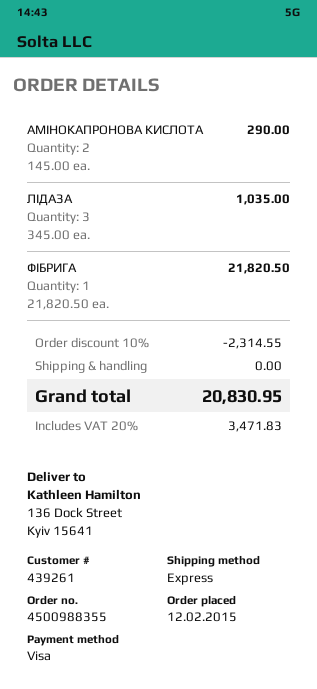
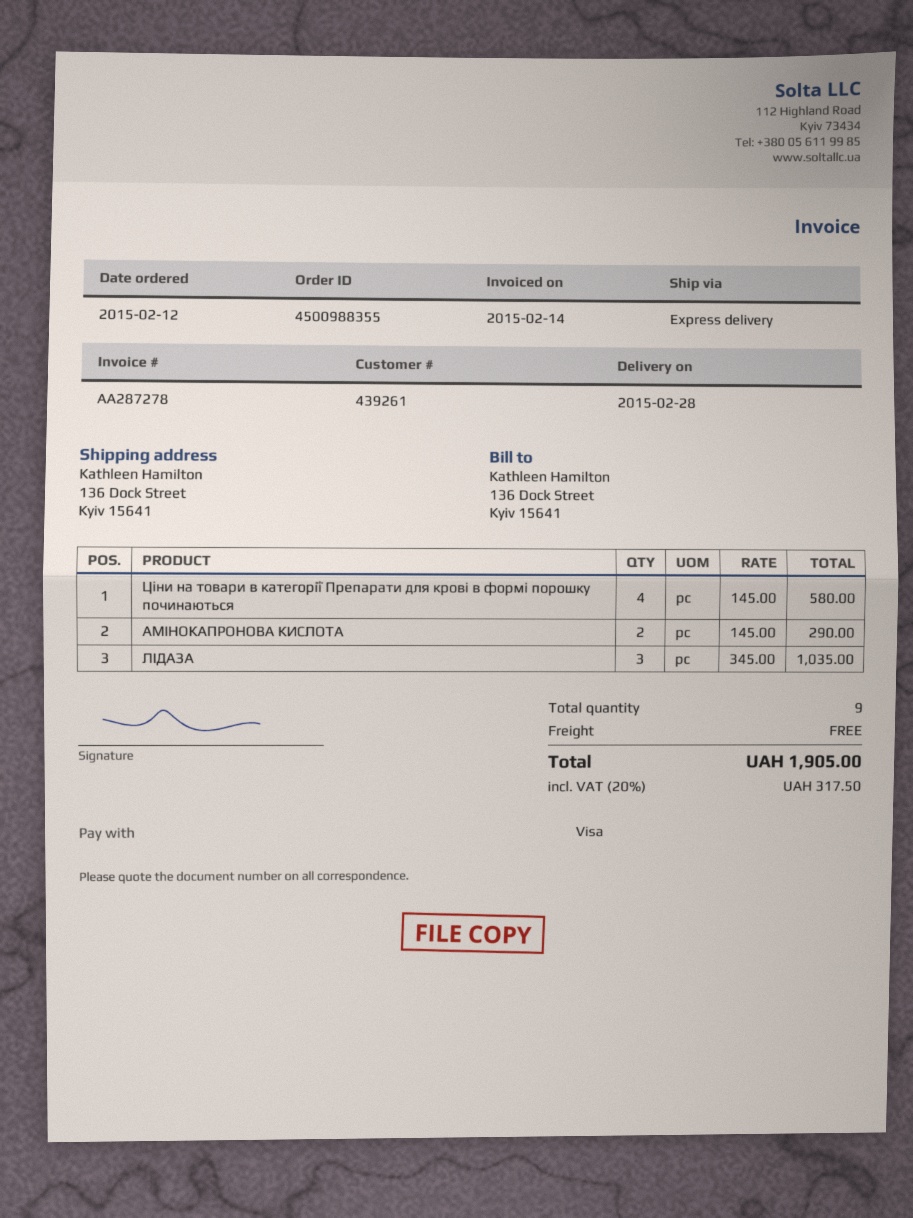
ФІБРИГА: 1 x 21820.50 = 21820.50 -> none
Ціни на товари в категорії Препарати для крові в формі порошку починаються: none -> 4 x 145.00 = 580.00
discount: 10% = 2314.55 -> none
tax: 20% = 3471.83 -> 20% = 317.50
total: 20830.95 -> 1905.00

